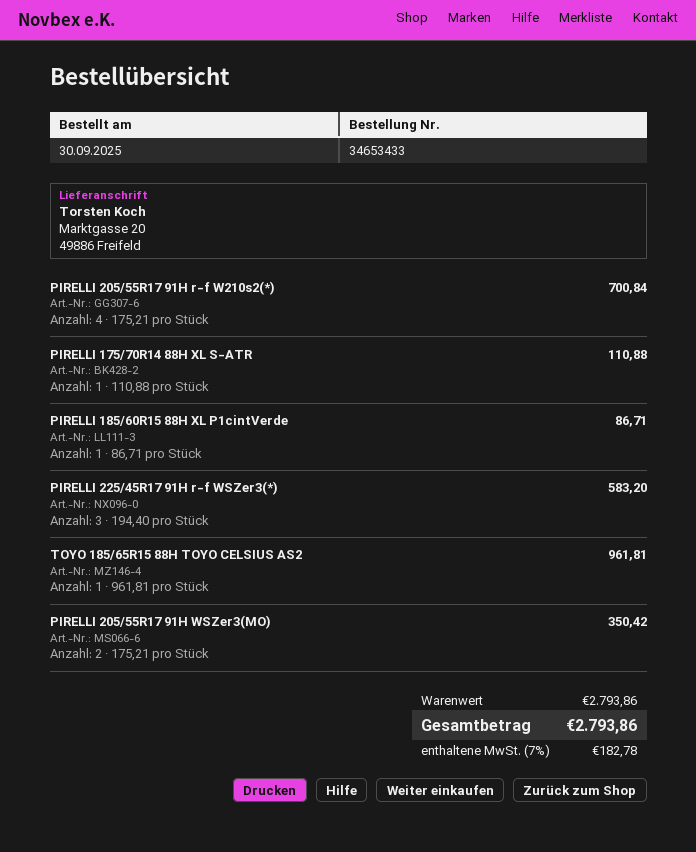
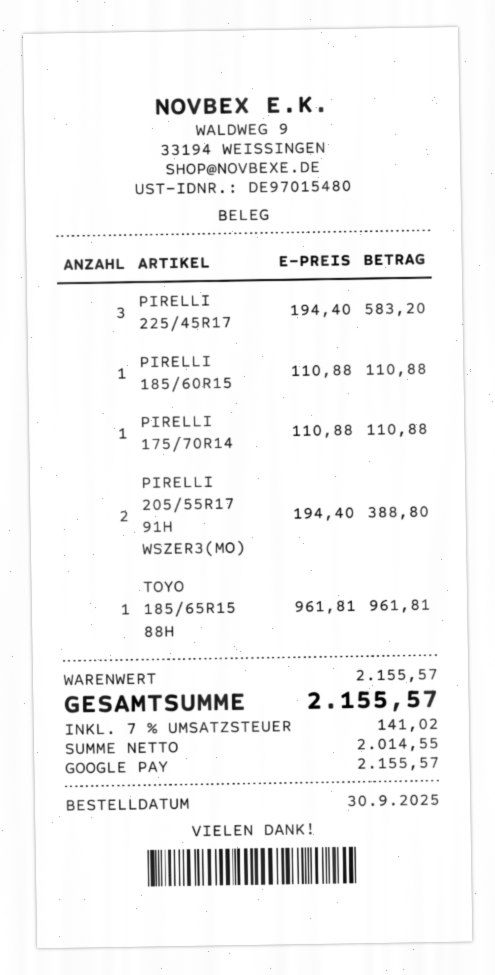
PIRELLI 205/55R17 91H r-f W210s2(*): 4 x 175.21 = 700.84 -> none
PIRELLI 185/60R15 88H XL P1cintVerde: 1 x 86.71 = 86.71 -> 1 x 110.88 = 110.88
PIRELLI 205/55R17 91H WSZer3(MO): 2 x 175.21 = 350.42 -> 2 x 194.40 = 388.80
subtotal: 2793.86 -> 2155.57
tax: 7% = 182.78 -> 7% = 141.02
total: 2793.86 -> 2155.57

